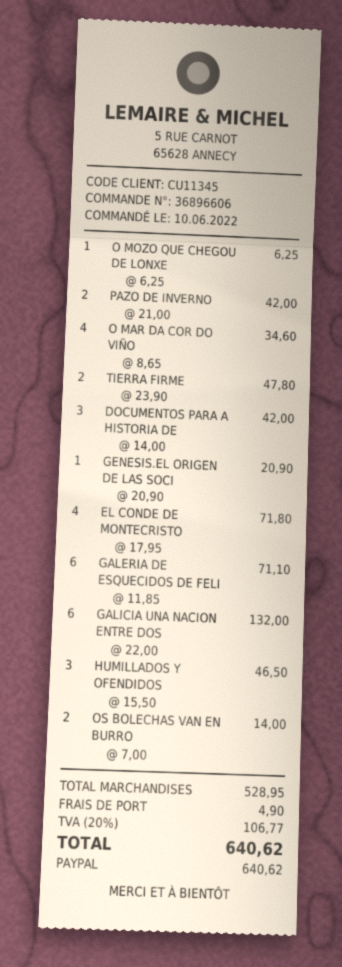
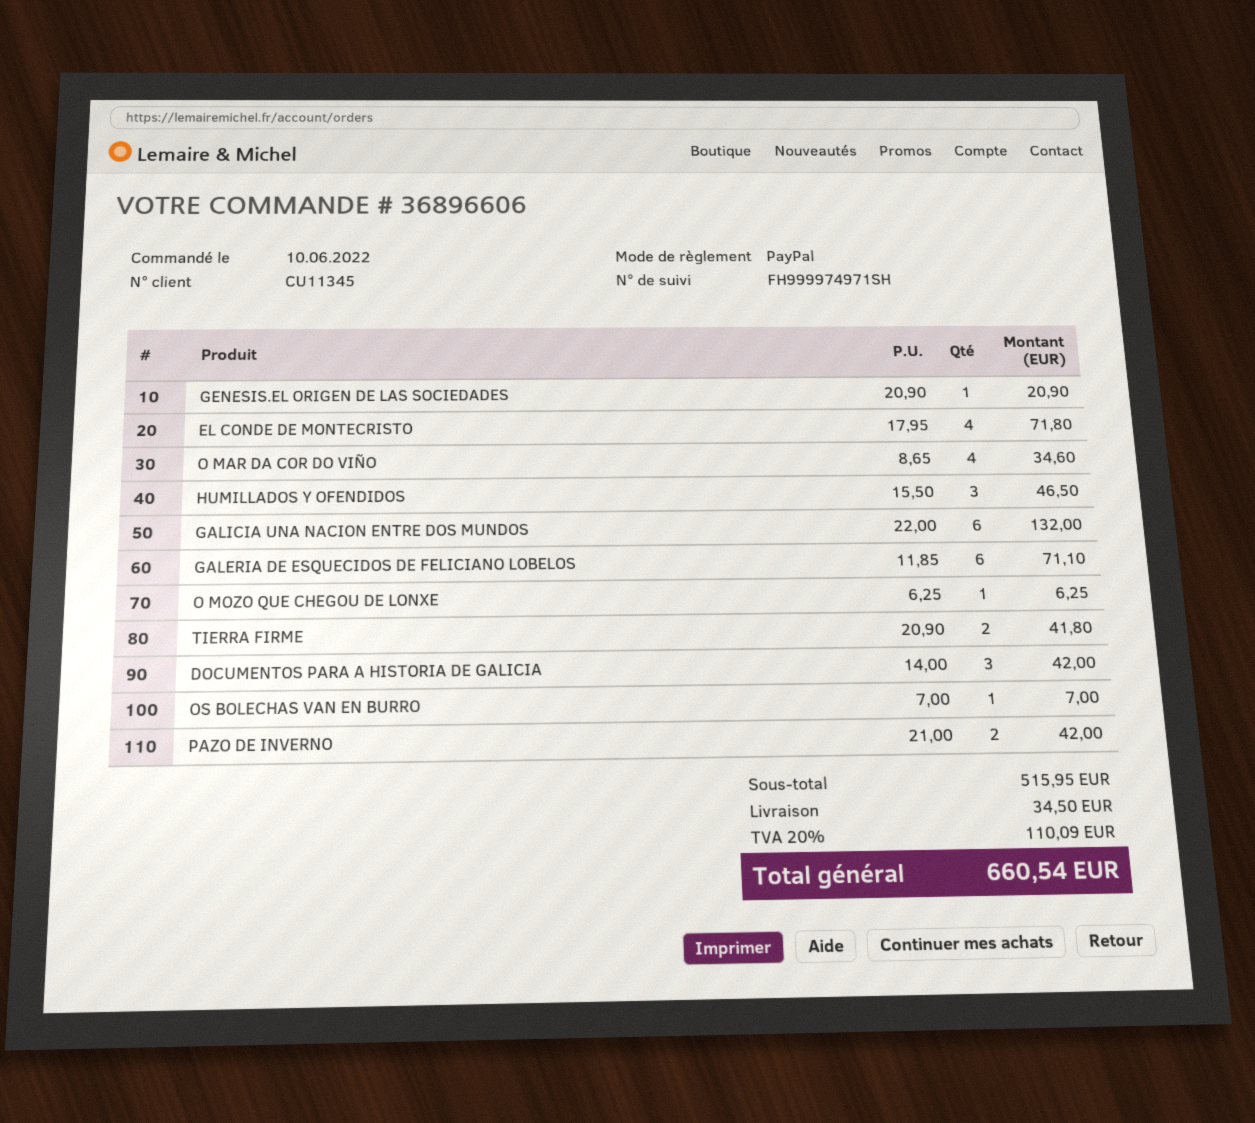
TIERRA FIRME: 2 x 23.90 = 47.80 -> 2 x 20.90 = 41.80
OS BOLECHAS VAN EN BURRO: 2 x 7.00 = 14.00 -> 1 x 7.00 = 7.00
subtotal: 528.95 -> 515.95
shipping: 4.90 -> 34.50
tax: 20% = 106.77 -> 20% = 110.09
total: 640.62 -> 660.54

